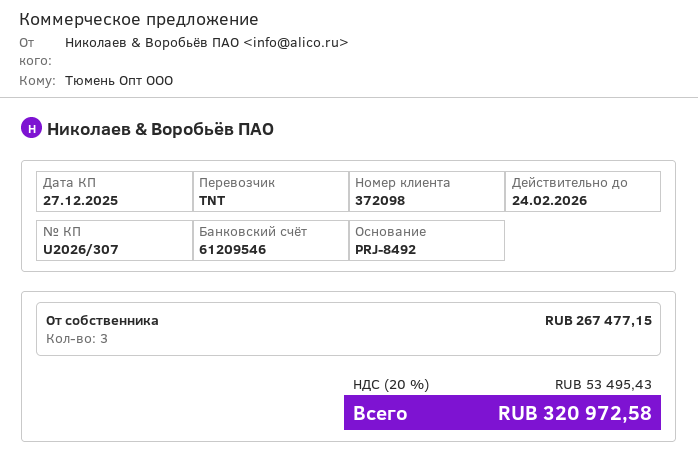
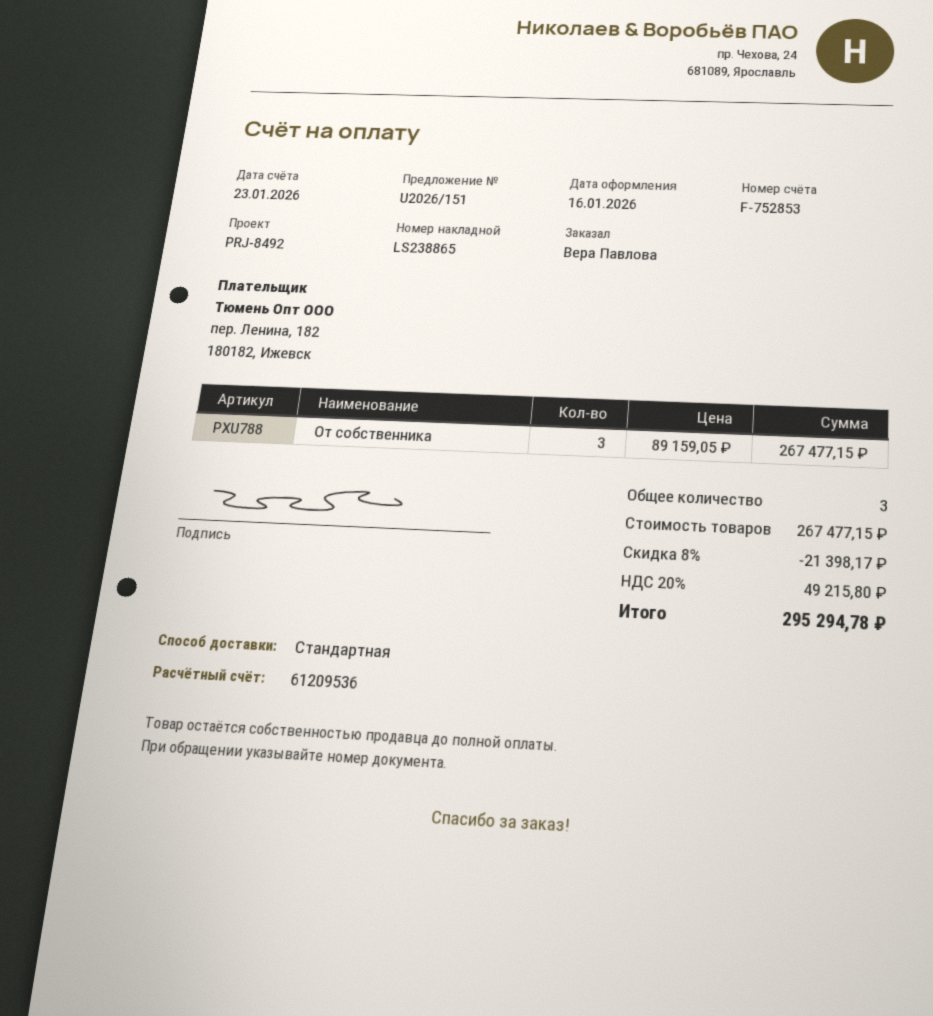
quote number: U2026/307 -> U2026/151
bank account: 61209546 -> 61209536
shipping method: TNT -> standard
discount: none -> 8% = 21398.17
tax: 20% = 53495.43 -> 20% = 49215.80
total: 320972.58 -> 295294.78

